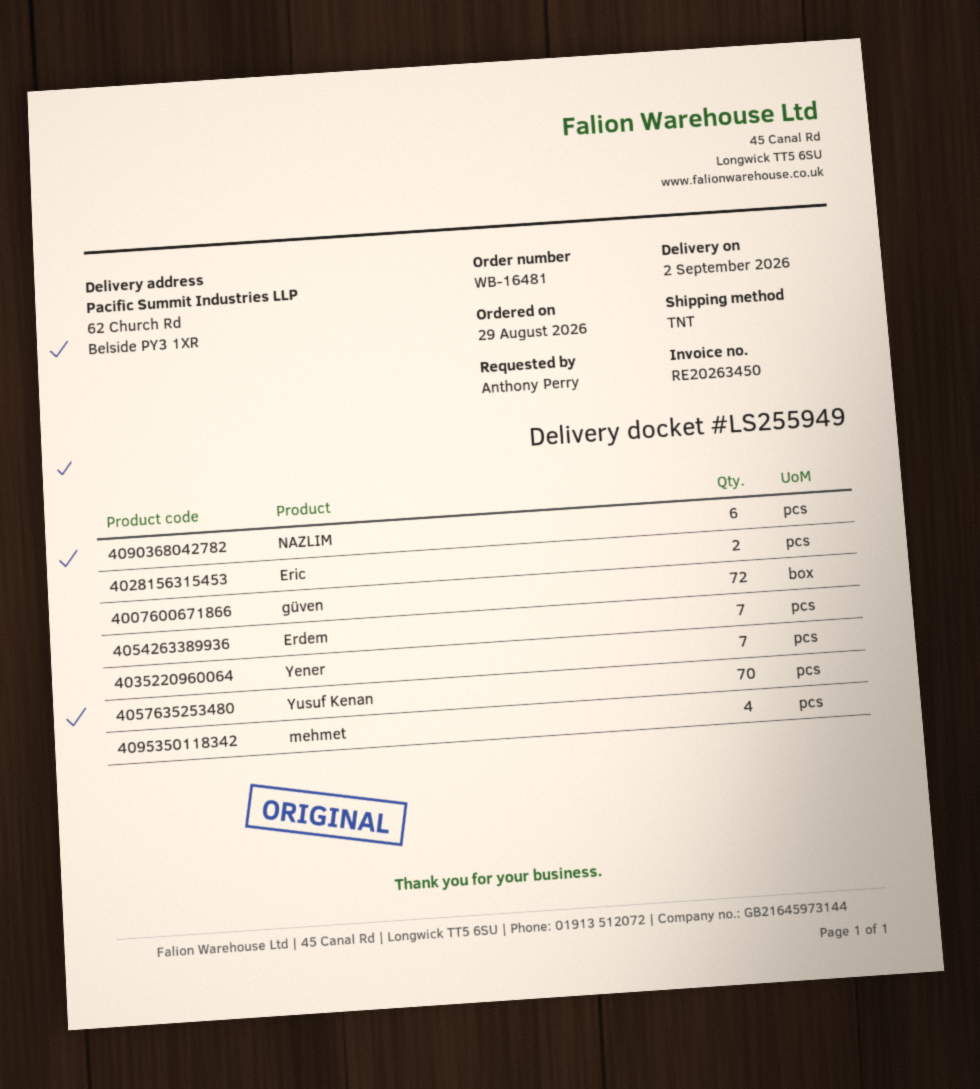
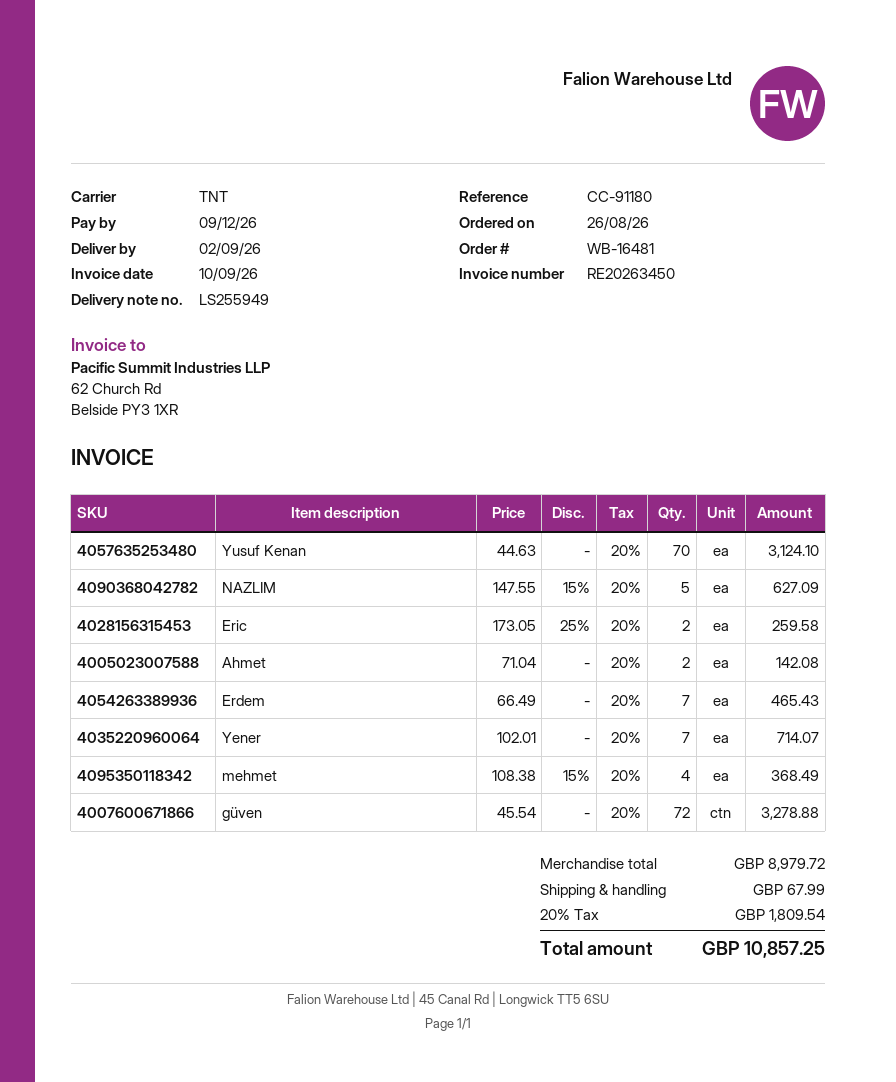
order date: 2026-08-29 -> 2026-08-26
NAZLIM: 6 -> 5
Ahmet: none -> 2

